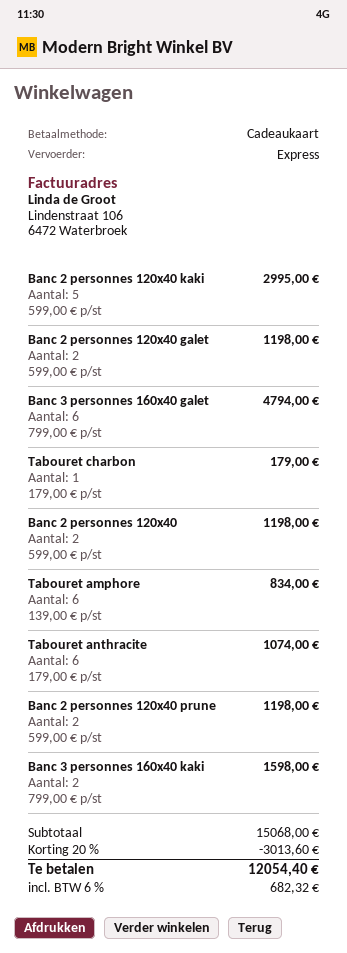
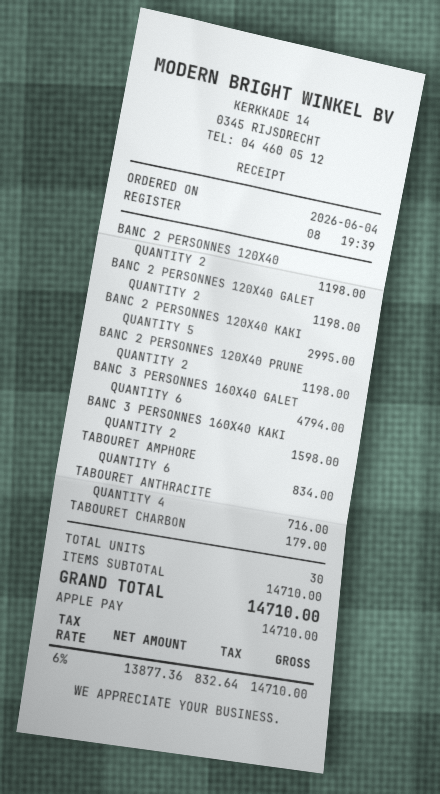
payment method: gift card -> Apple Pay
Tabouret anthracite: 6 for 1074.00 -> 4 for 716.00
subtotal: 15068.00 -> 14710.00
discount: 20% = 3013.60 -> none
tax: 6% = 682.32 -> 6% = 832.64
total: 12054.40 -> 14710.00

